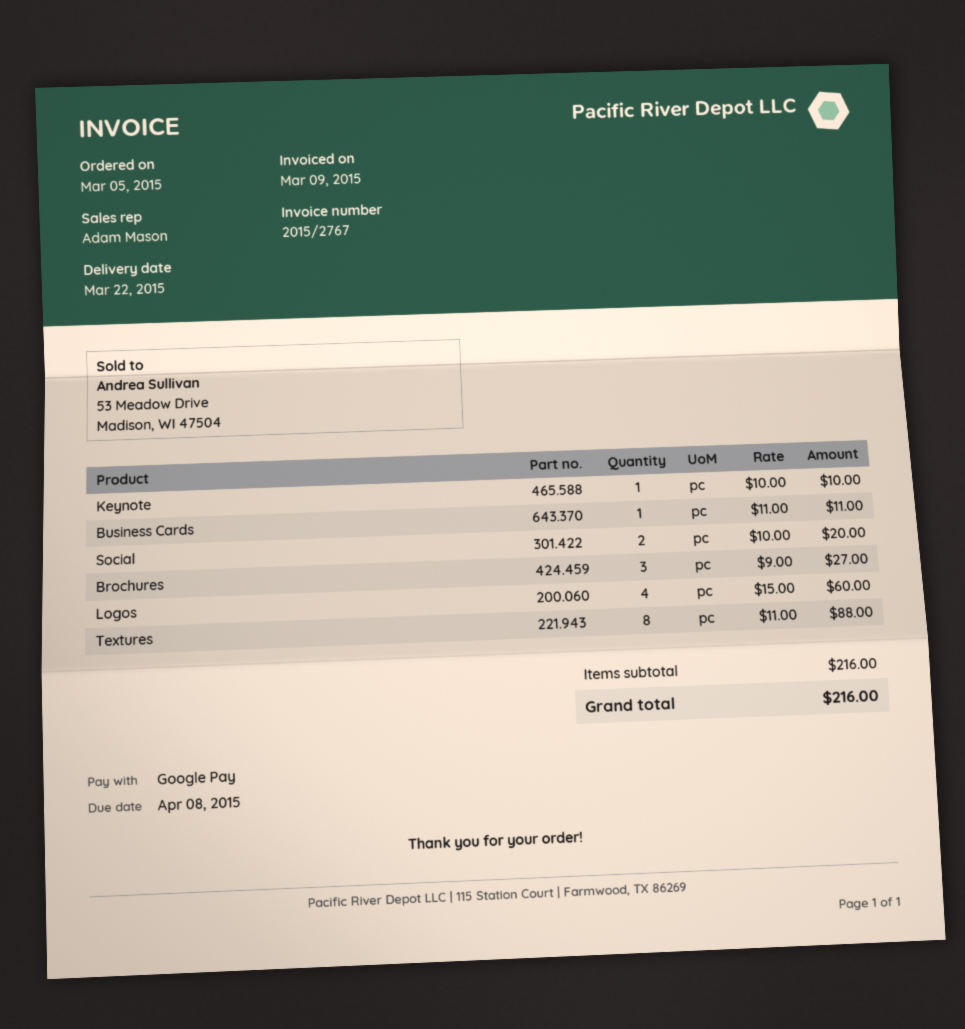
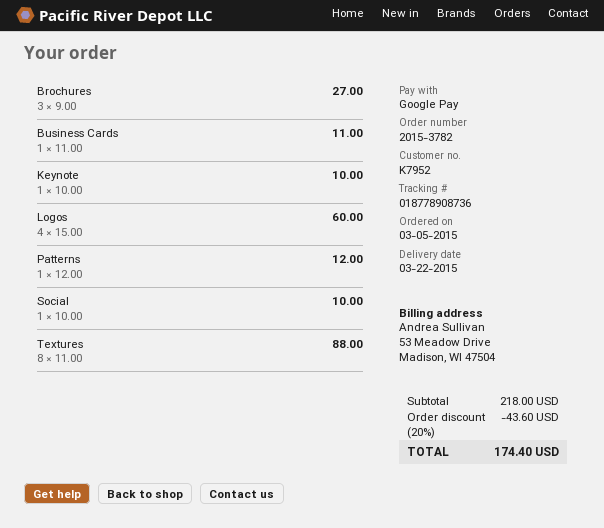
Social: 2 x 10.00 = 20.00 -> 1 x 10.00 = 10.00
Patterns: none -> 1 x 12.00 = 12.00
subtotal: 216.00 -> 218.00
discount: none -> 20% = 43.60
total: 216.00 -> 174.40

